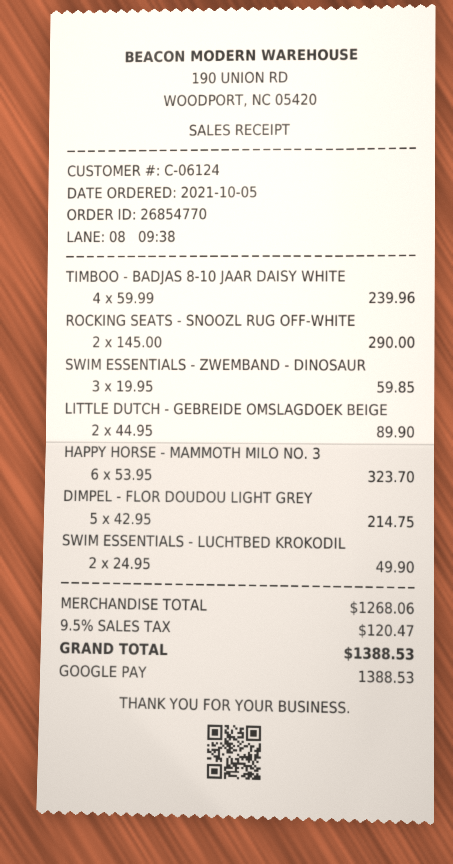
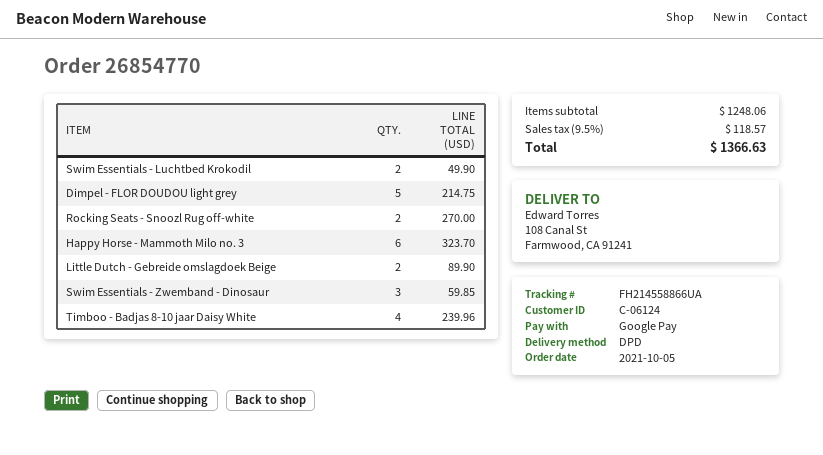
ROCKING SEATS - SNOOZL RUG OFF-WHITE: 2 for 290.00 -> 2 for 270.00
subtotal: 1268.06 -> 1248.06
tax: 9.5% = 120.47 -> 9.5% = 118.57
total: 1388.53 -> 1366.63

